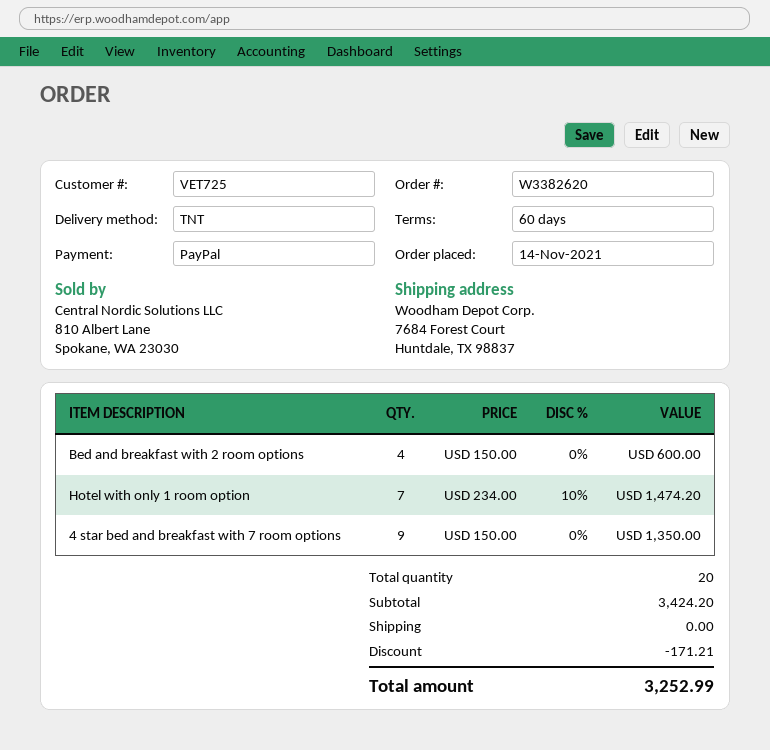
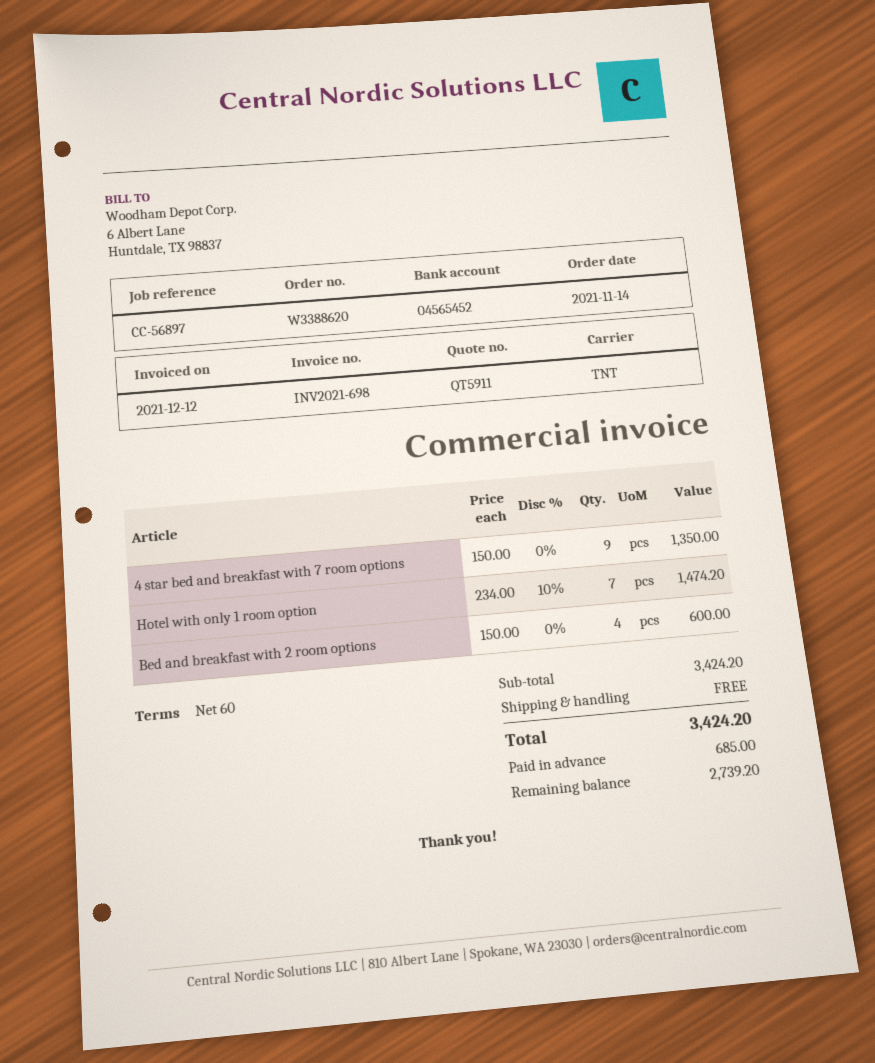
order number: W3382620 -> W3388620
discount: 171.21 -> none
total: 3252.99 -> 3424.20

